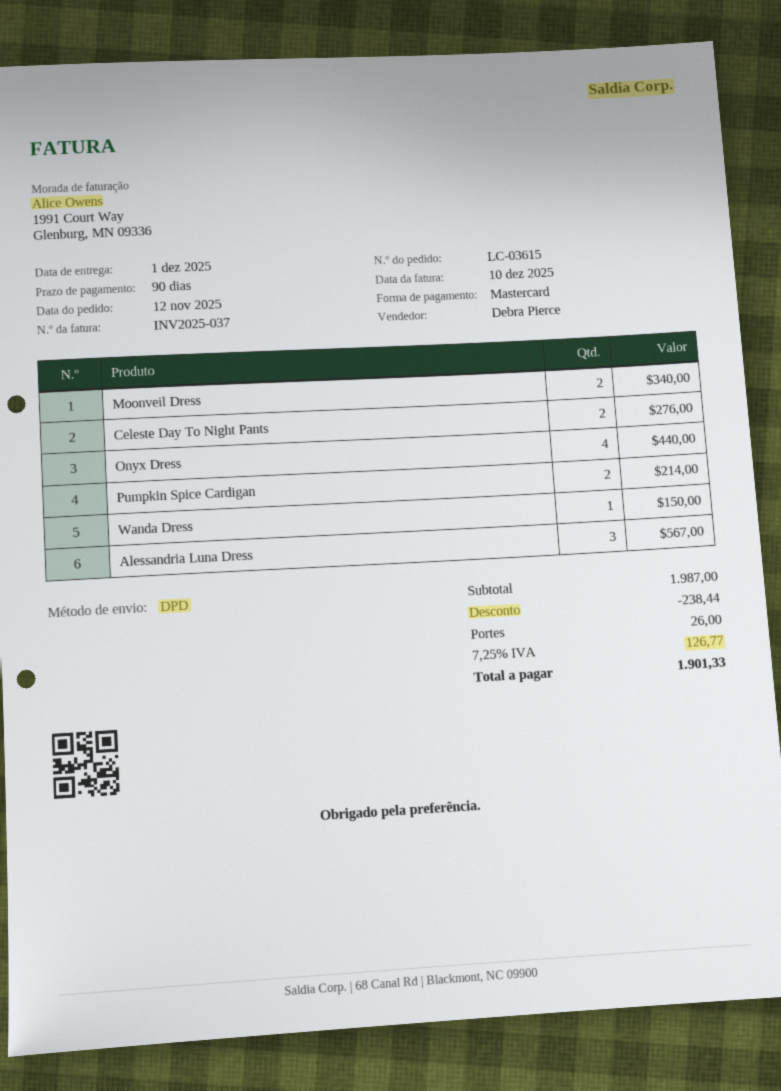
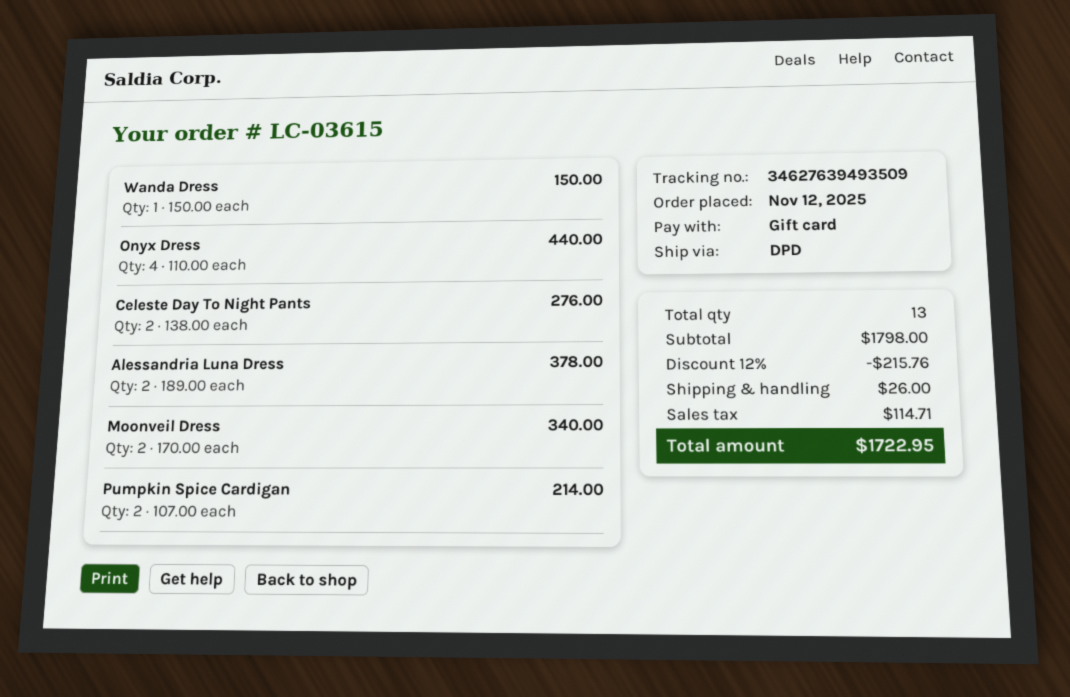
payment method: Mastercard -> gift card
Alessandria Luna Dress: 3 for 567.00 -> 2 for 378.00
subtotal: 1987.00 -> 1798.00
discount: 238.44 -> 215.76
tax: 126.77 -> 114.71
total: 1901.33 -> 1722.95

